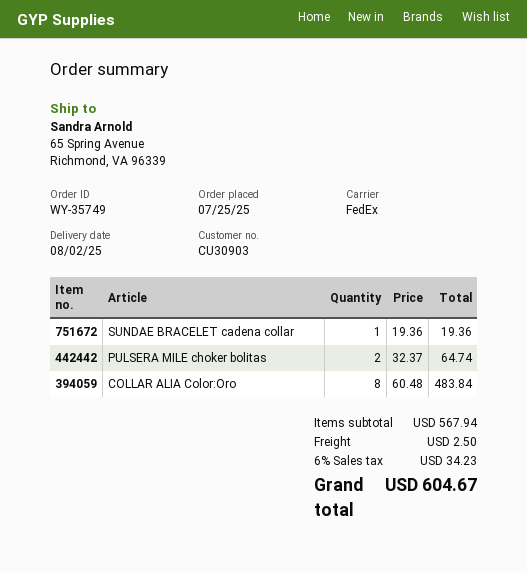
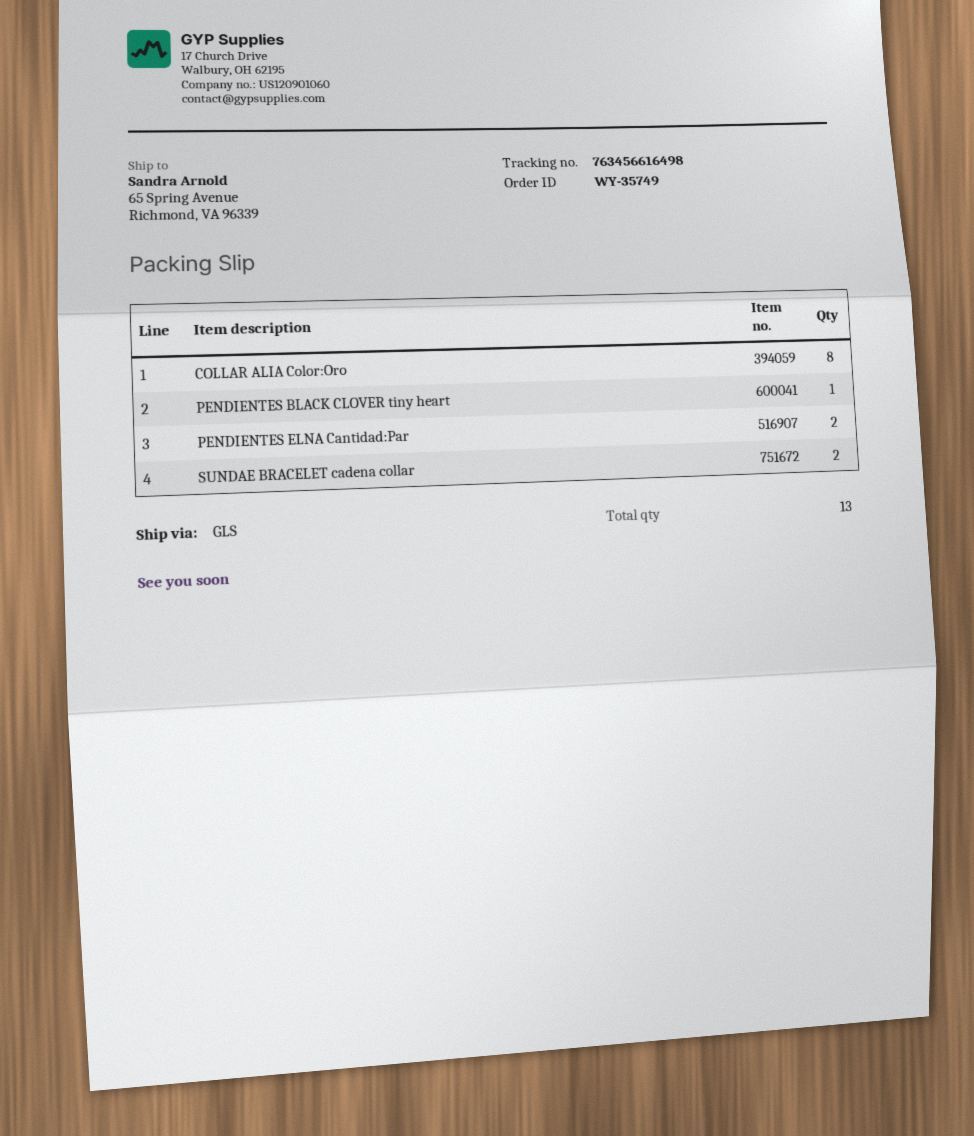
shipping method: FedEx -> GLS
SUNDAE BRACELET cadena collar: 1 -> 2
PULSERA MILE choker bolitas: 2 -> none
PENDIENTES BLACK CLOVER tiny heart: none -> 1
PENDIENTES ELNA Cantidad:Par: none -> 2

